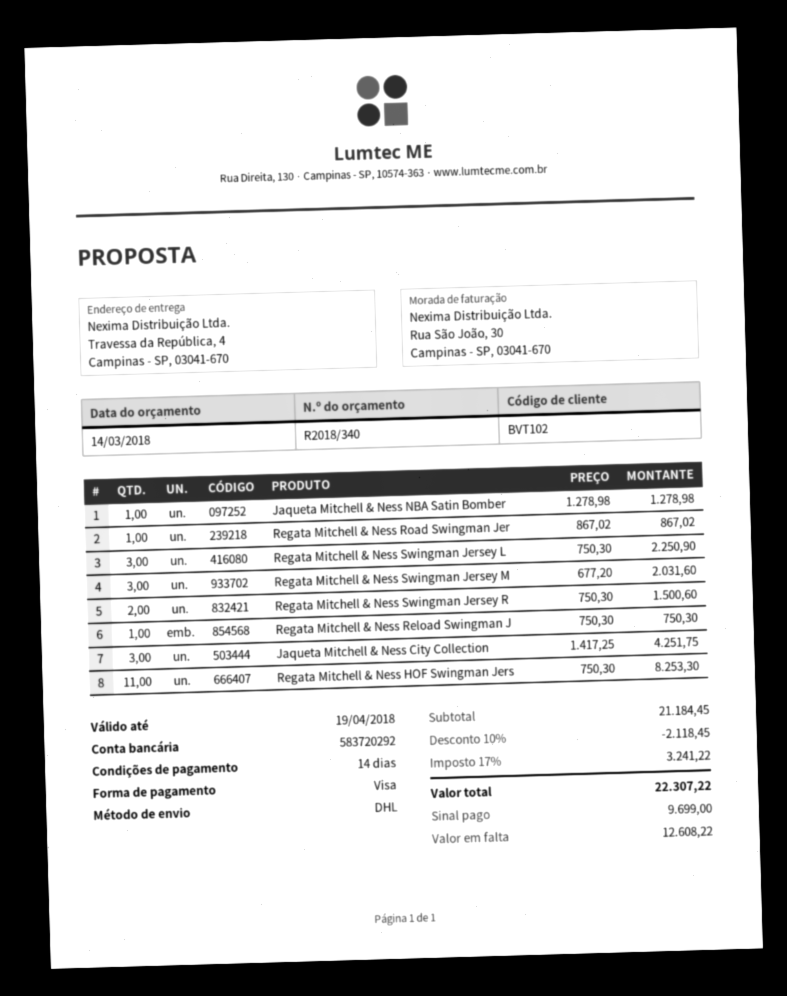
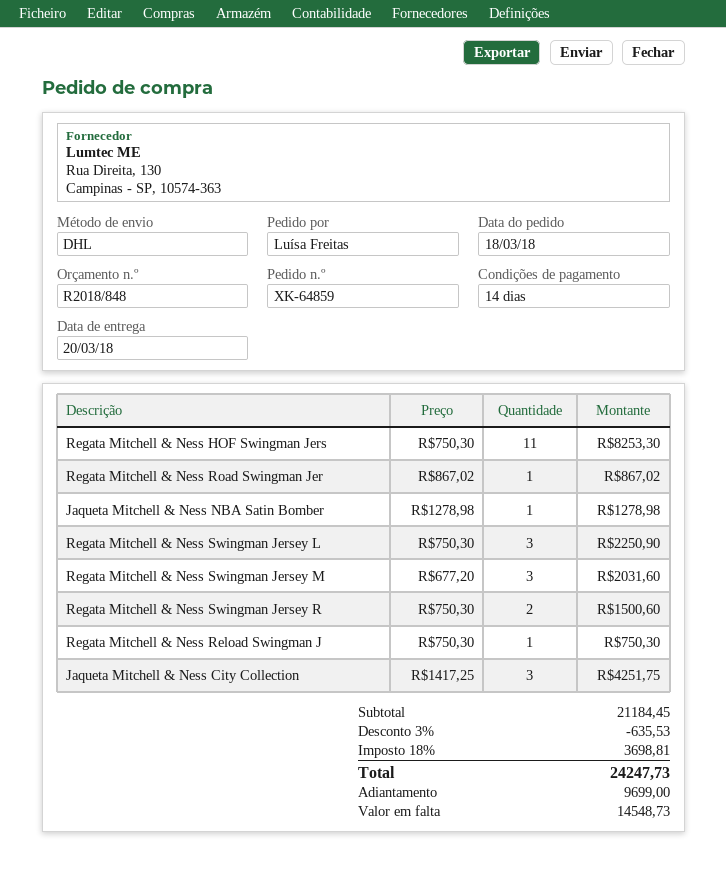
quote number: R2018/340 -> R2018/848
discount: 10% = 2118.45 -> 3% = 635.53
tax: 17% = 3241.22 -> 18% = 3698.81
total: 22307.22 -> 24247.73
balance: 12608.22 -> 14548.73

